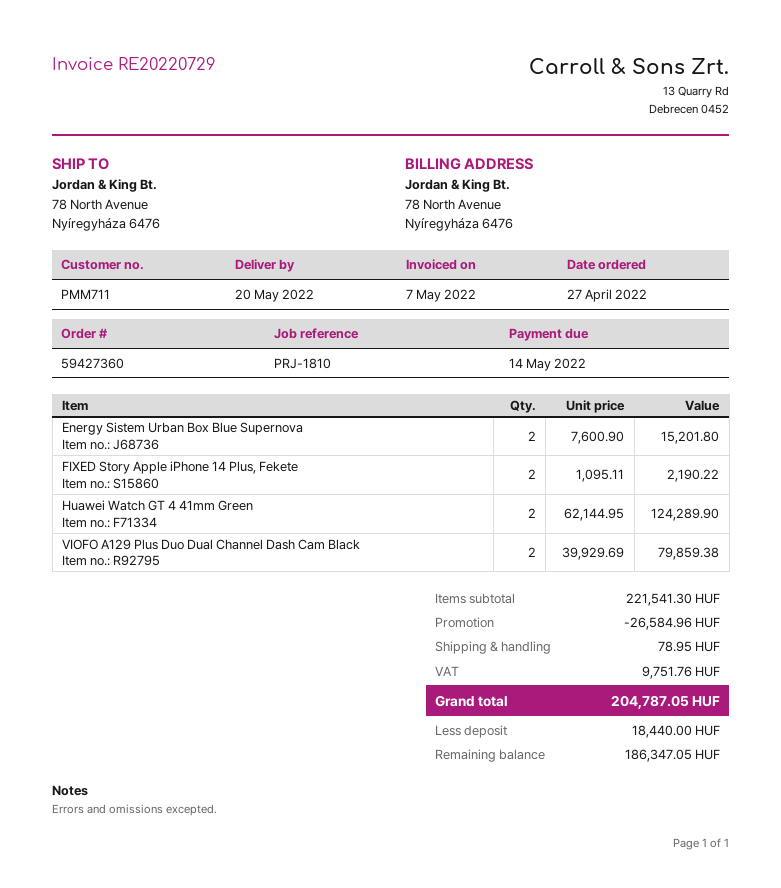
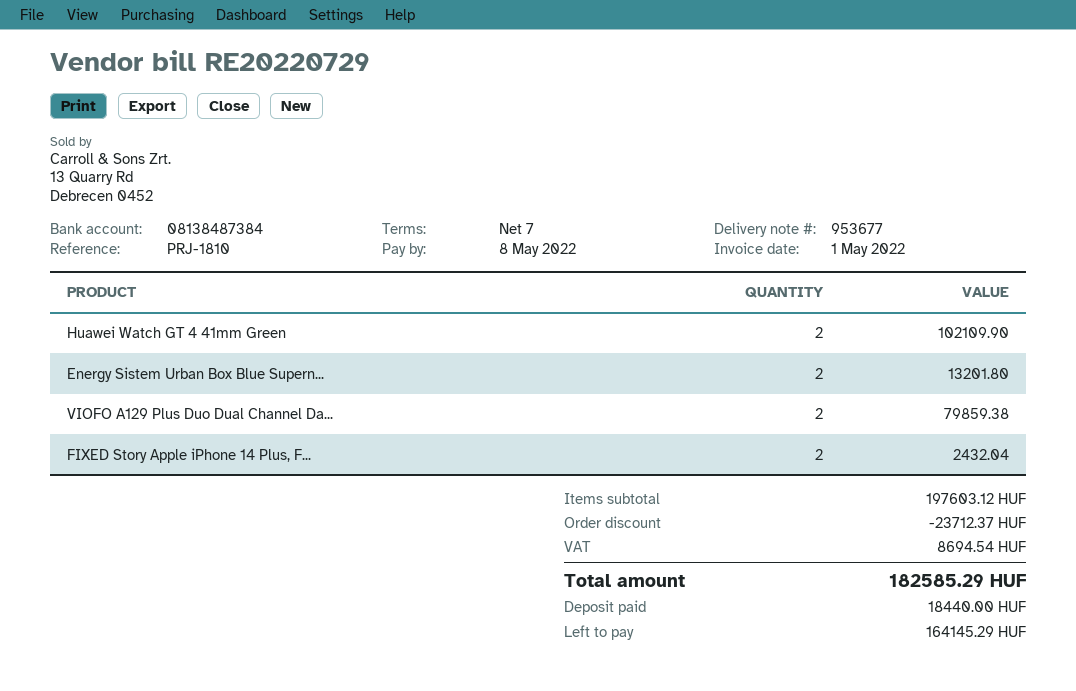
invoice date: 2022-05-07 -> 2022-05-01
due date: 2022-05-14 -> 2022-05-08
Energy Sistem Urban Box Blue Supernova: 2 for 15201.80 -> 2 for 13201.80
FIXED Story Apple iPhone 14 Plus, Fekete: 2 for 2190.22 -> 2 for 2432.04
Huawei Watch GT 4 41mm Green: 2 for 124289.90 -> 2 for 102109.90
subtotal: 221541.30 -> 197603.12
discount: 26584.96 -> 23712.37
shipping: 78.95 -> none
tax: 9751.76 -> 8694.54
total: 204787.05 -> 182585.29
balance: 186347.05 -> 164145.29

